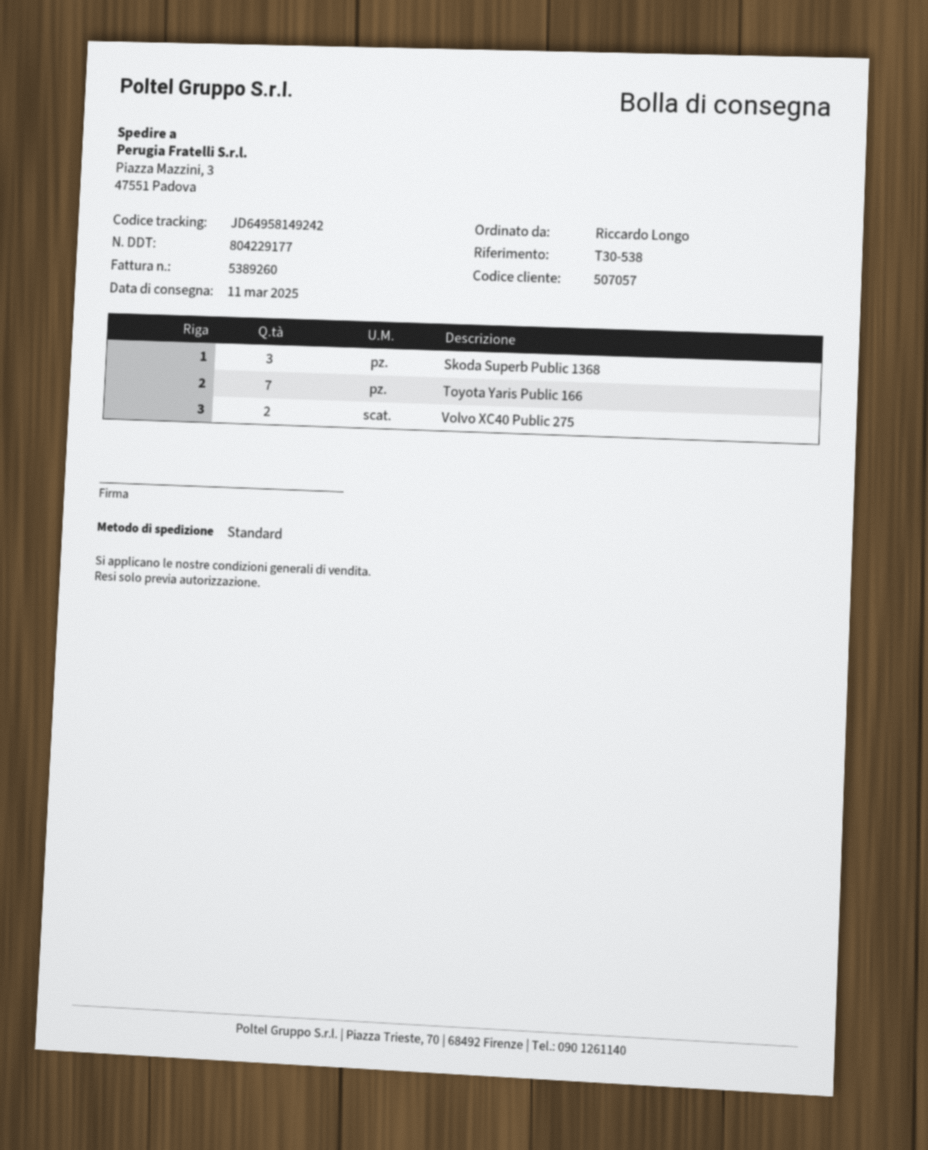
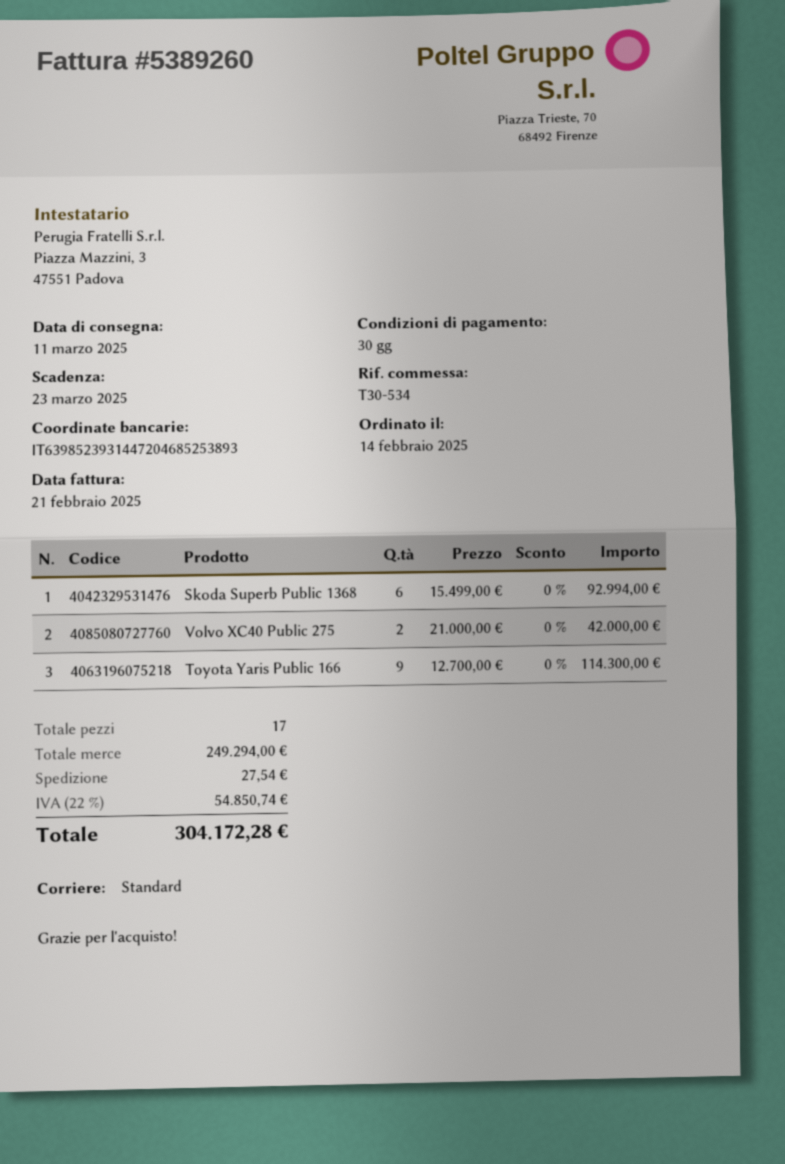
reference: T30-538 -> T30-534
Skoda Superb Public 1368: 3 -> 6
Toyota Yaris Public 166: 7 -> 9

